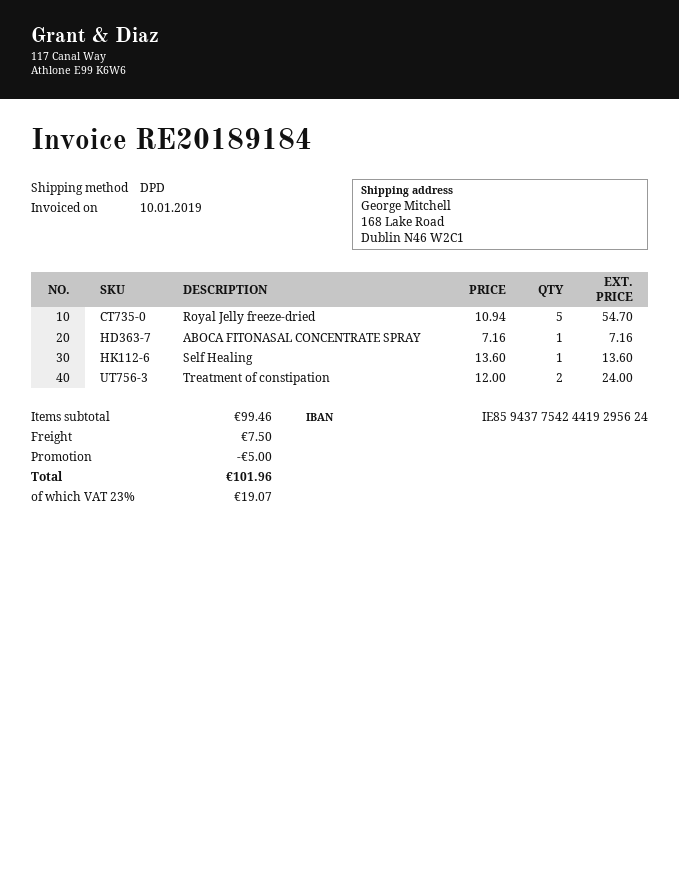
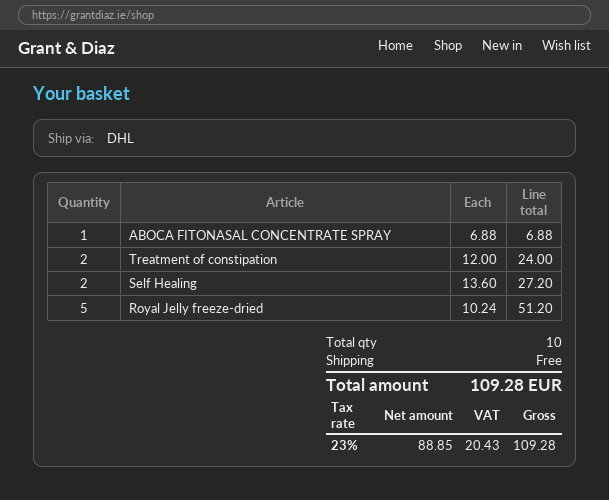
shipping method: DPD -> DHL
Royal Jelly freeze-dried: 5 x 10.94 = 54.70 -> 5 x 10.24 = 51.20
ABOCA FITONASAL CONCENTRATE SPRAY: 1 x 7.16 = 7.16 -> 1 x 6.88 = 6.88
Self Healing: 1 x 13.60 = 13.60 -> 2 x 13.60 = 27.20
discount: 5.00 -> none
shipping: 7.50 -> 0.00
tax: 23% = 19.07 -> 23% = 20.43
total: 101.96 -> 109.28

